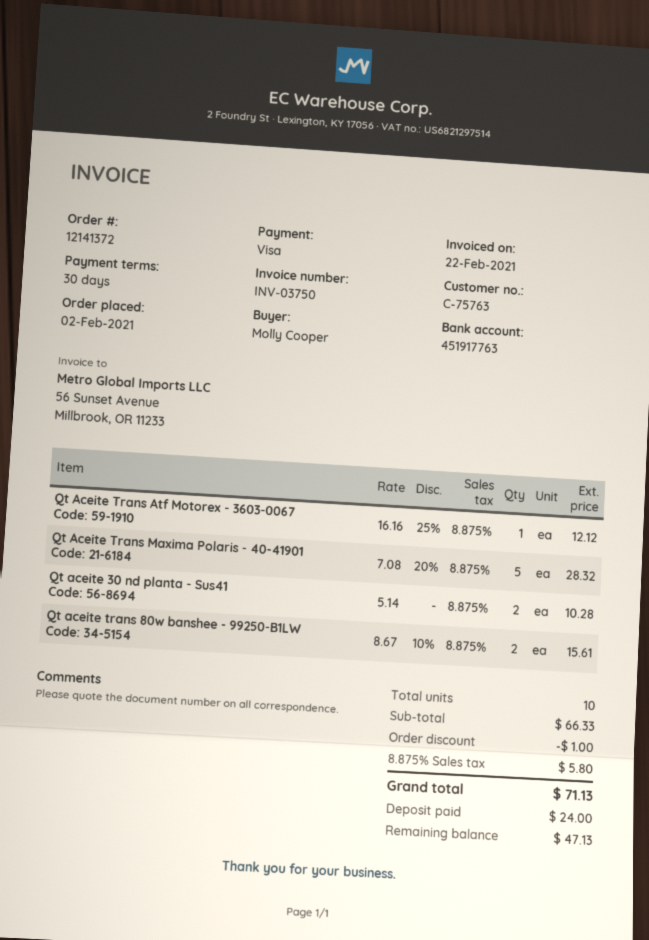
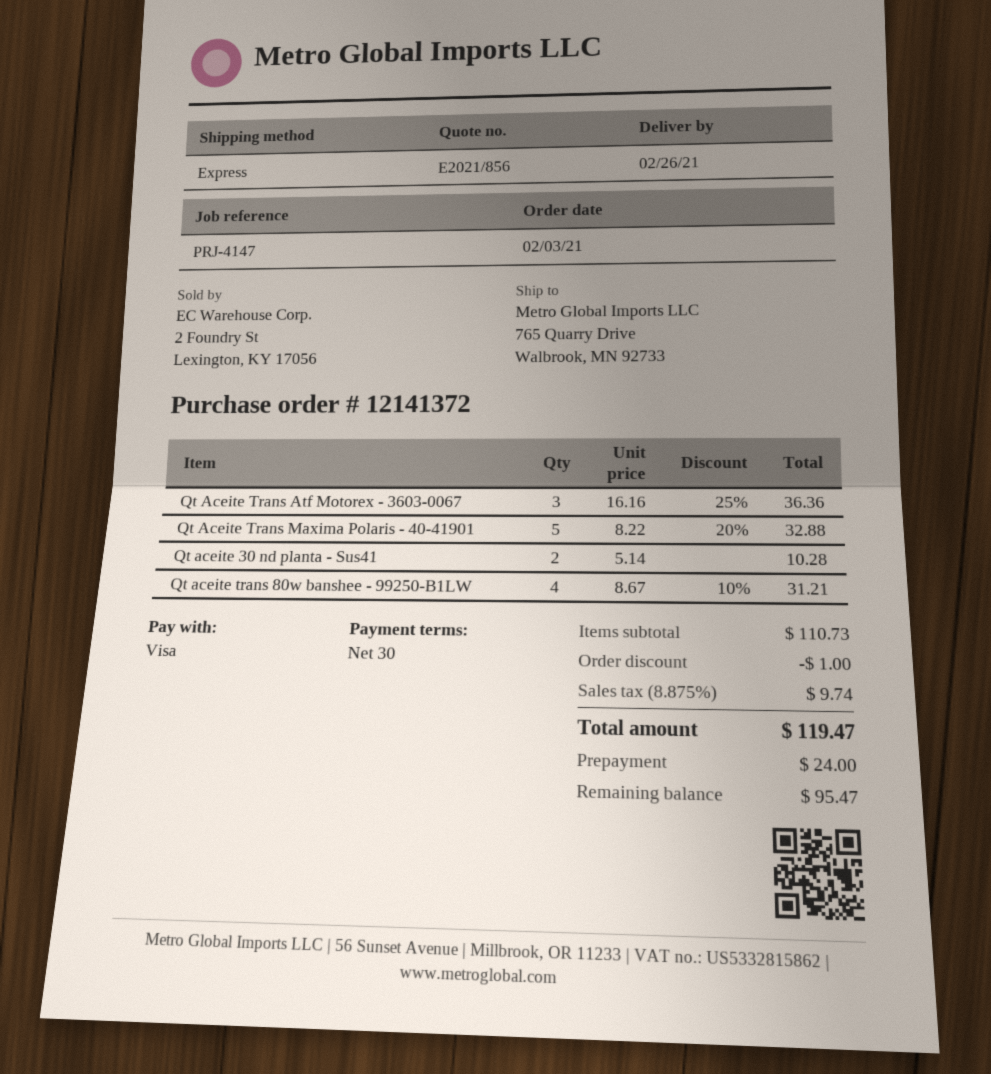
order date: 2021-02-02 -> 2021-02-03
Qt Aceite Trans Atf Motorex - 3603-0067: 1 x 16.16 - 25% = 12.12 -> 3 x 16.16 - 25% = 36.36
Qt Aceite Trans Maxima Polaris - 40-41901: 5 x 7.08 - 20% = 28.32 -> 5 x 8.22 - 20% = 32.88
Qt aceite trans 80w banshee - 99250-B1LW: 2 x 8.67 - 10% = 15.61 -> 4 x 8.67 - 10% = 31.21
subtotal: 66.33 -> 110.73
tax: 8.875% = 5.80 -> 8.875% = 9.74
total: 71.13 -> 119.47
balance: 47.13 -> 95.47

